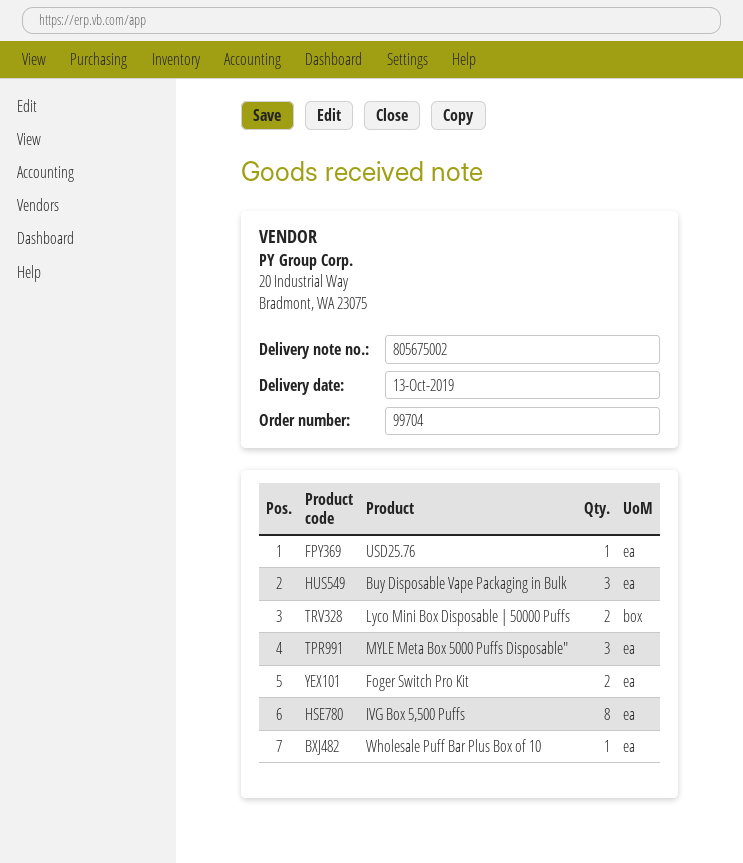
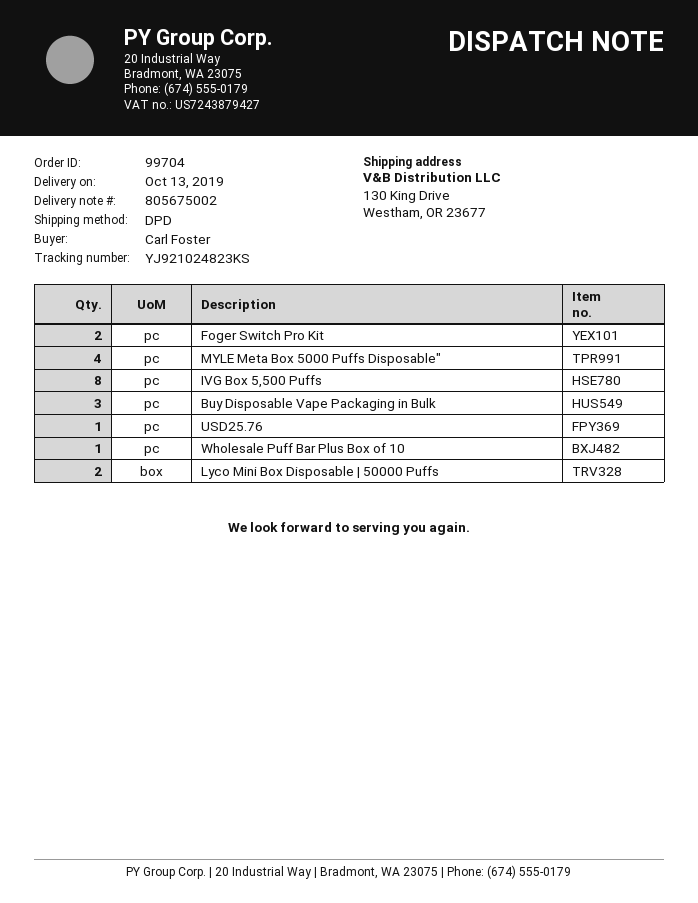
MYLE Meta Box 5000 Puffs Disposable": 3 -> 4

